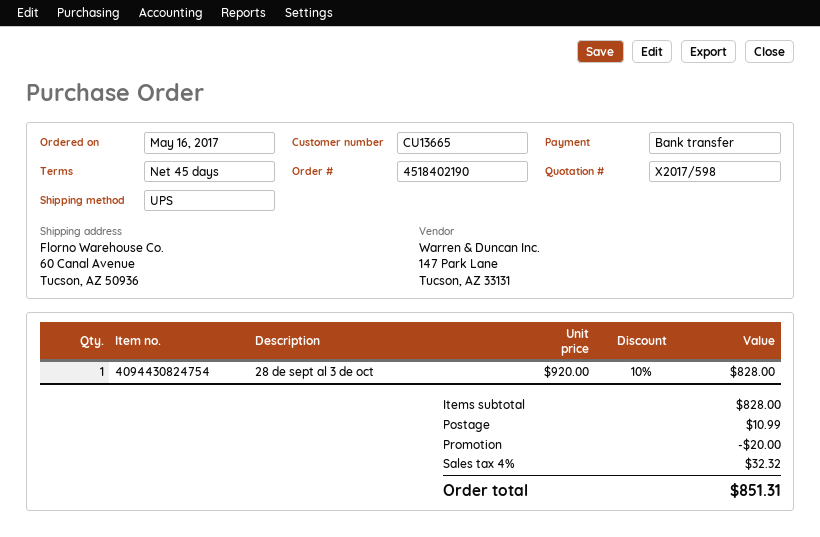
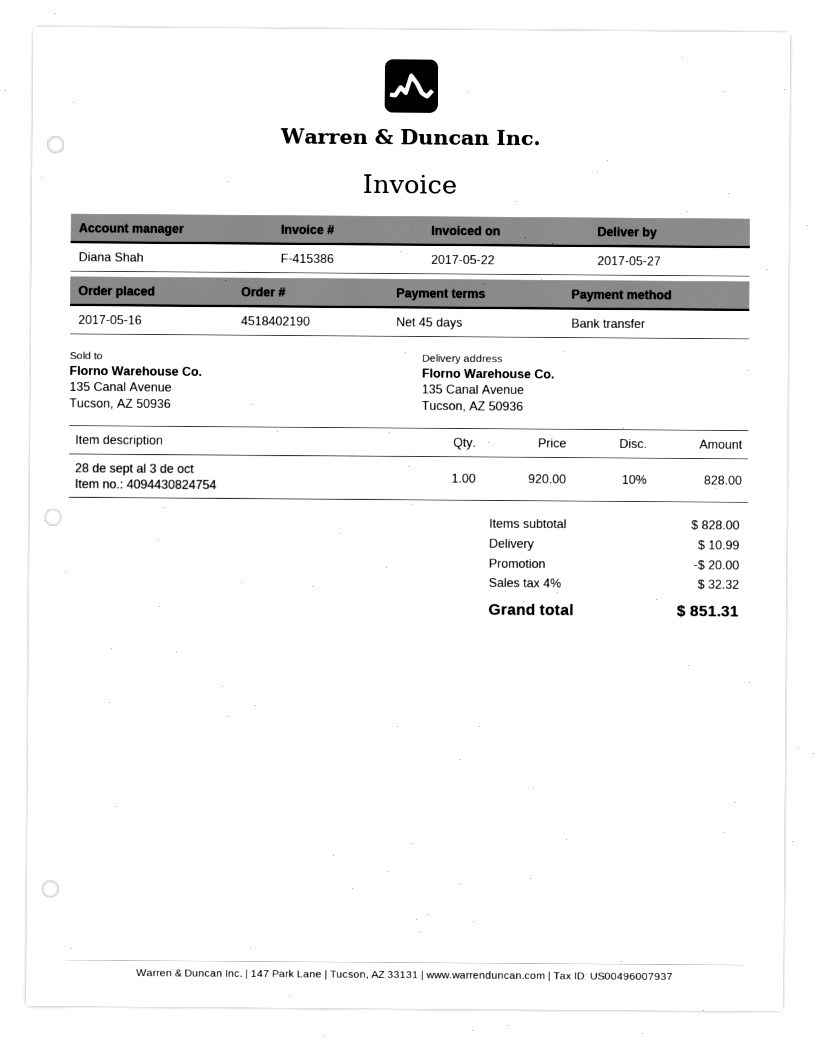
ship to: 60 Canal Avenue, Tucson, AZ 50936 -> 135 Canal Avenue, Tucson, AZ 50936

